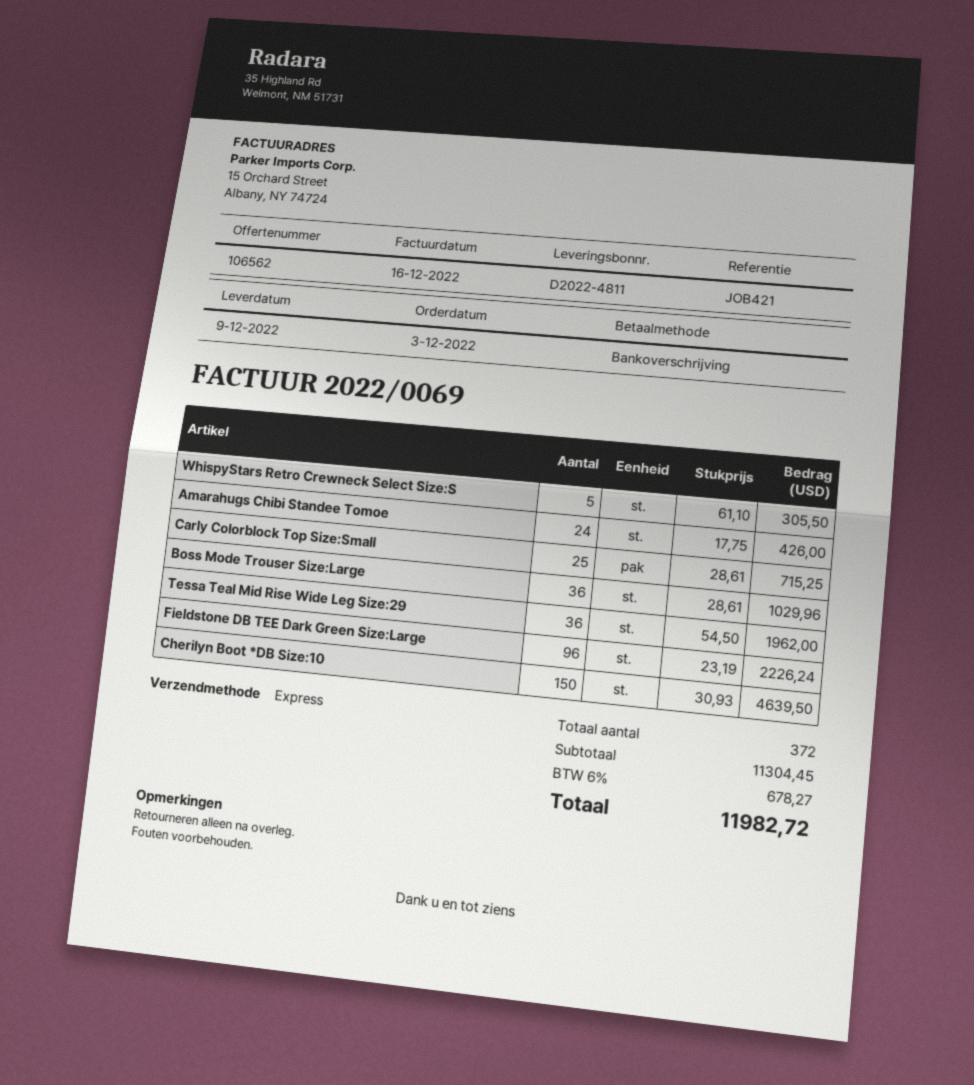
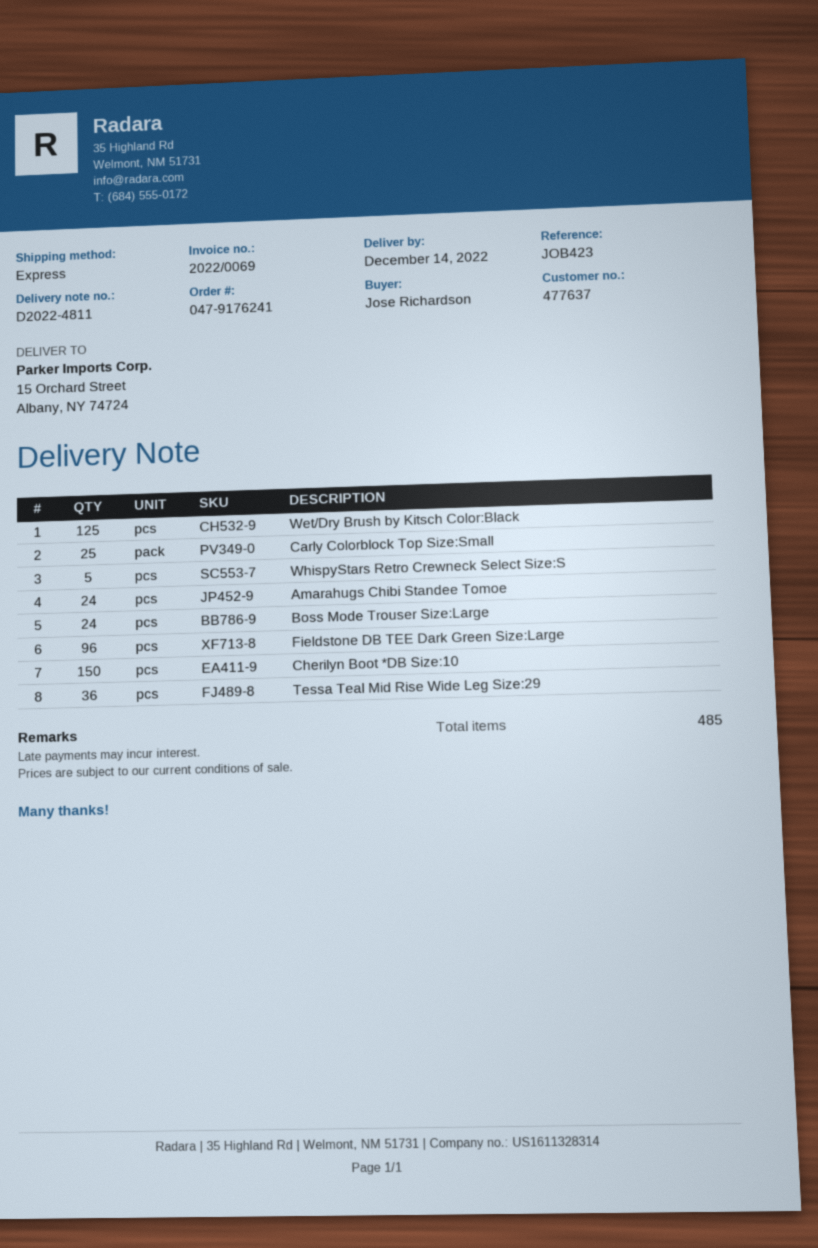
delivery date: 2022-12-09 -> 2022-12-14
reference: JOB421 -> JOB423
Boss Mode Trouser Size:Large: 36 -> 24
Wet/Dry Brush by Kitsch Color:Black: none -> 125
total quantity: 372 -> 485

